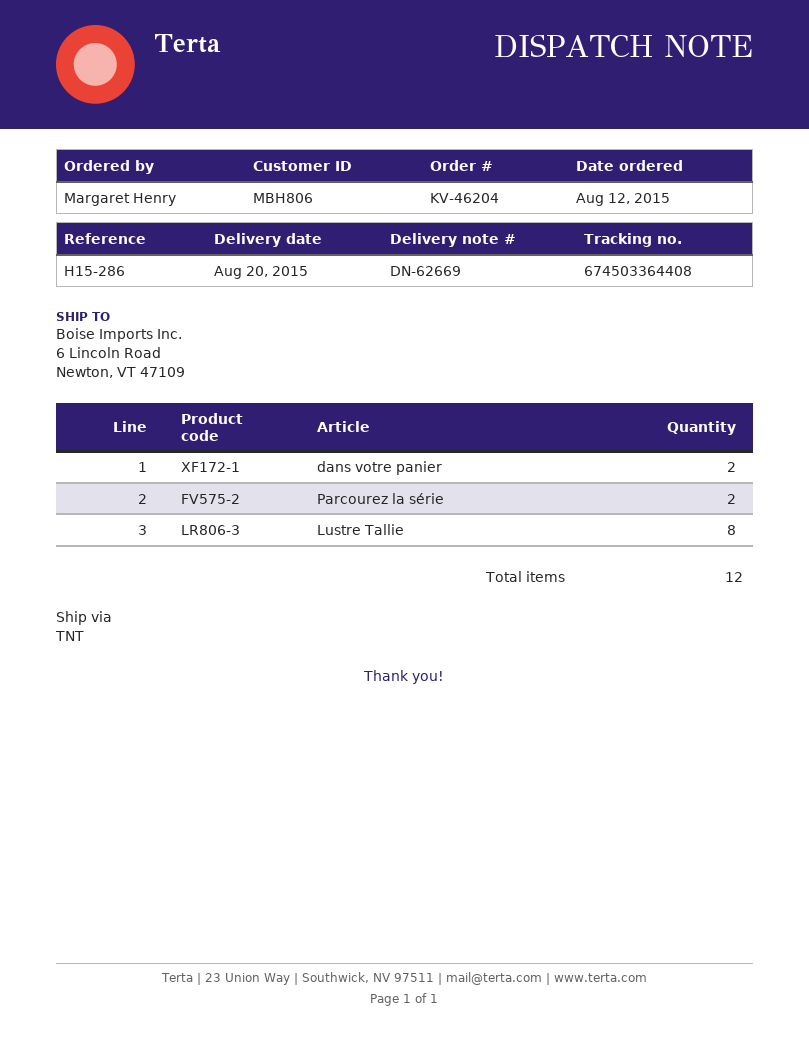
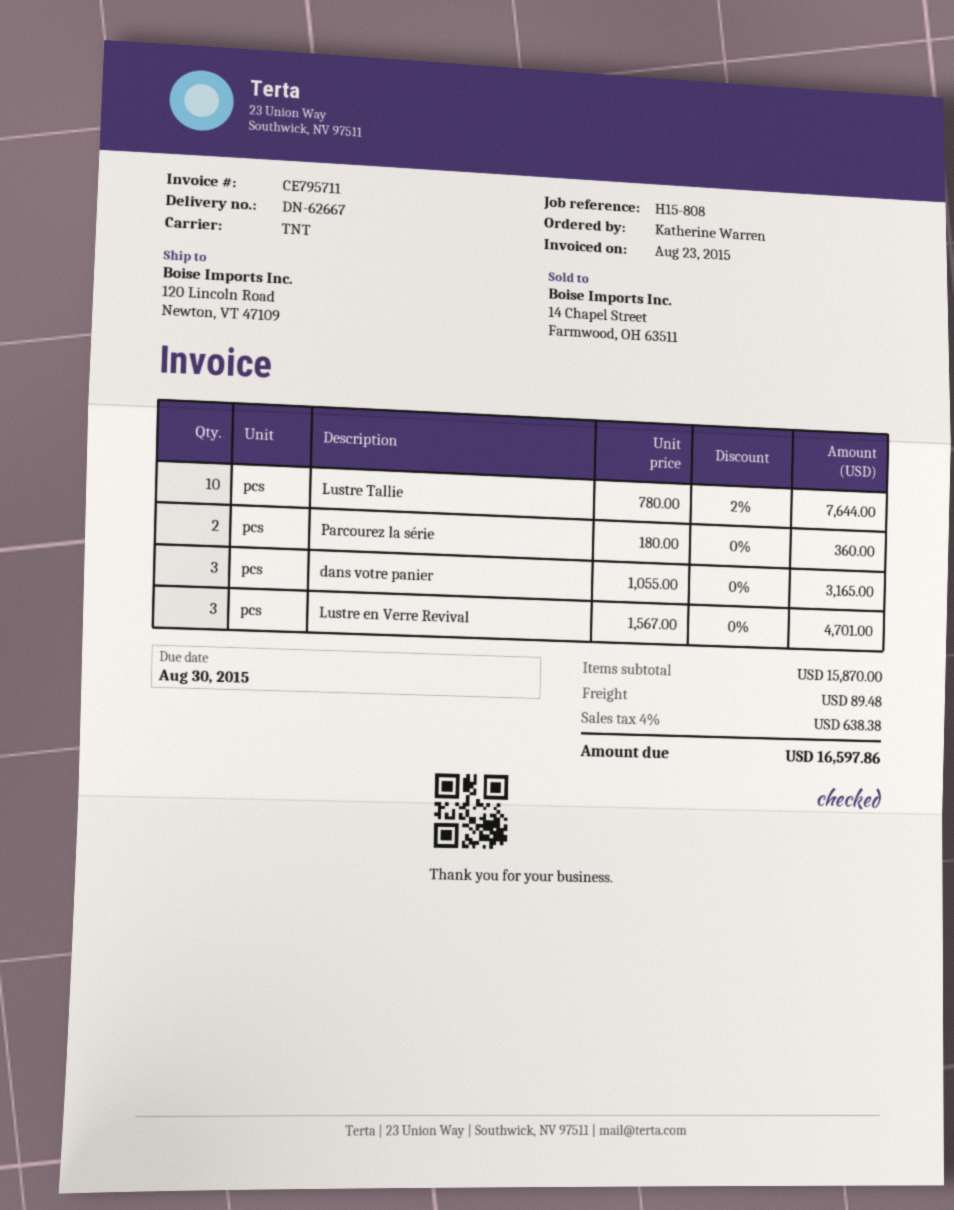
delivery note number: DN-62669 -> DN-62667
reference: H15-286 -> H15-808
ordered by: Margaret Henry -> Katherine Warren
ship to: 6 Lincoln Road, Newton, VT 47109 -> 120 Lincoln Road, Newton, VT 47109
dans votre panier: 2 -> 3
Lustre Tallie: 8 -> 10
Lustre en Verre Revival: none -> 3

